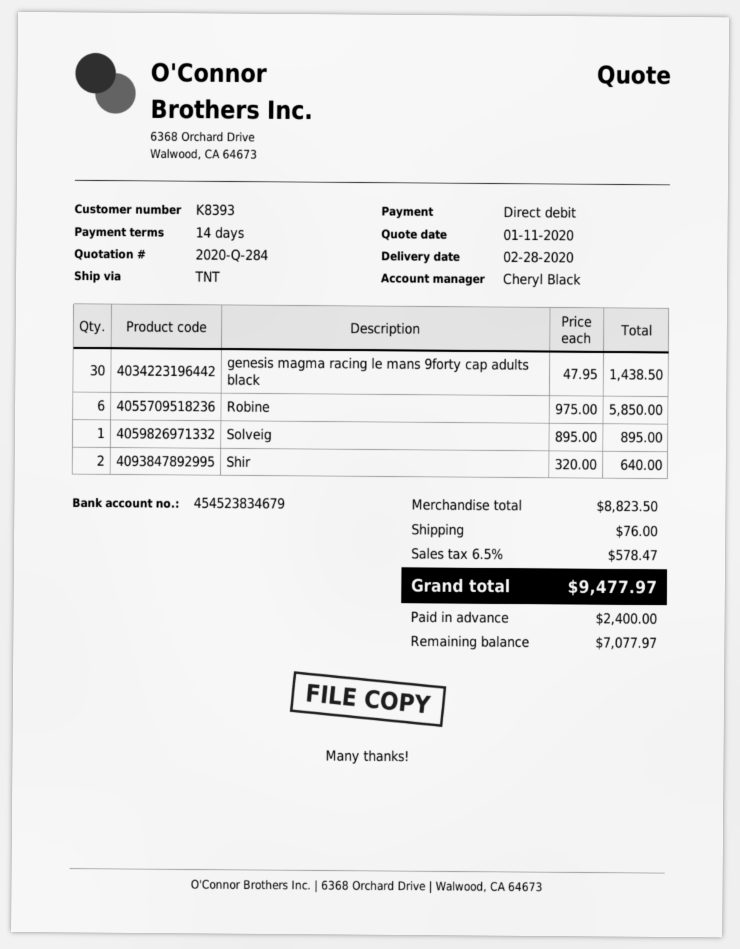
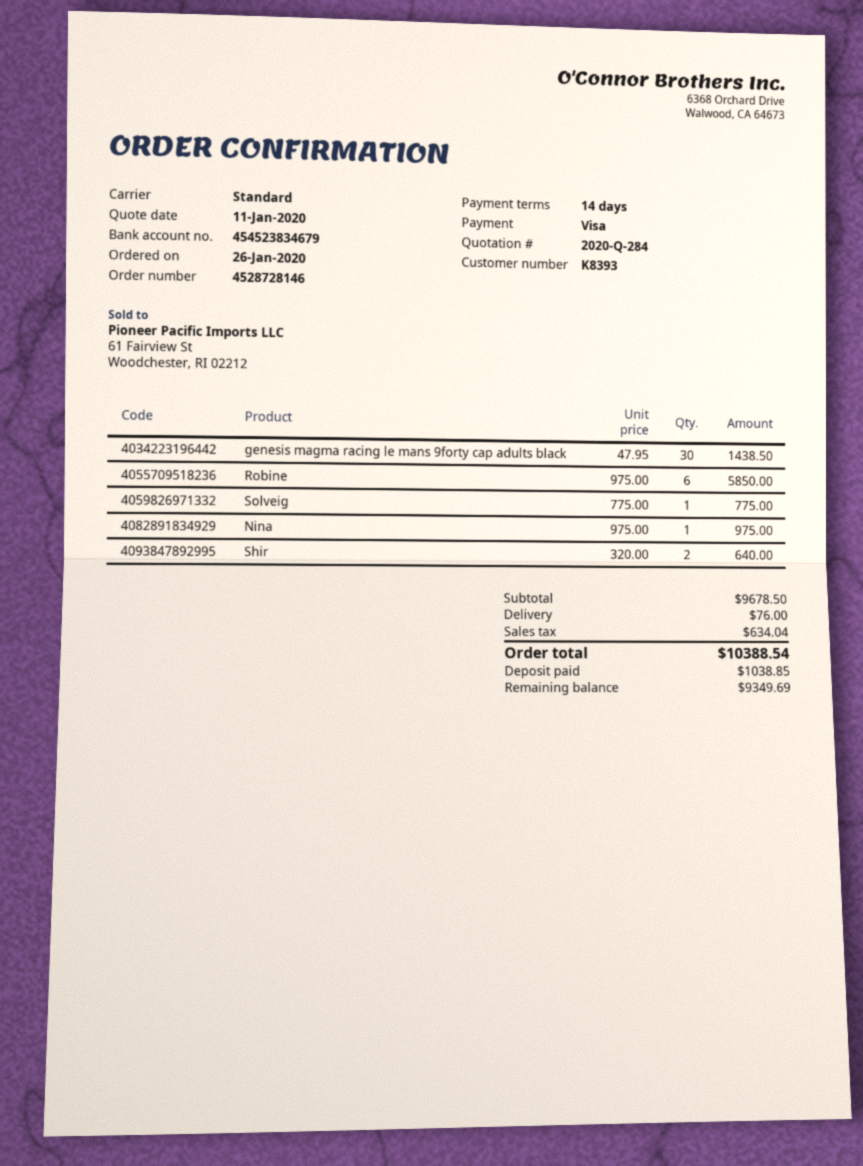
payment method: direct debit -> Visa
shipping method: TNT -> standard
Solveig: 1 x 895.00 = 895.00 -> 1 x 775.00 = 775.00
Nina: none -> 1 x 975.00 = 975.00
subtotal: 8823.50 -> 9678.50
tax: 578.47 -> 634.04
total: 9477.97 -> 10388.54
deposit: 2400.00 -> 1038.85
balance: 7077.97 -> 9349.69

